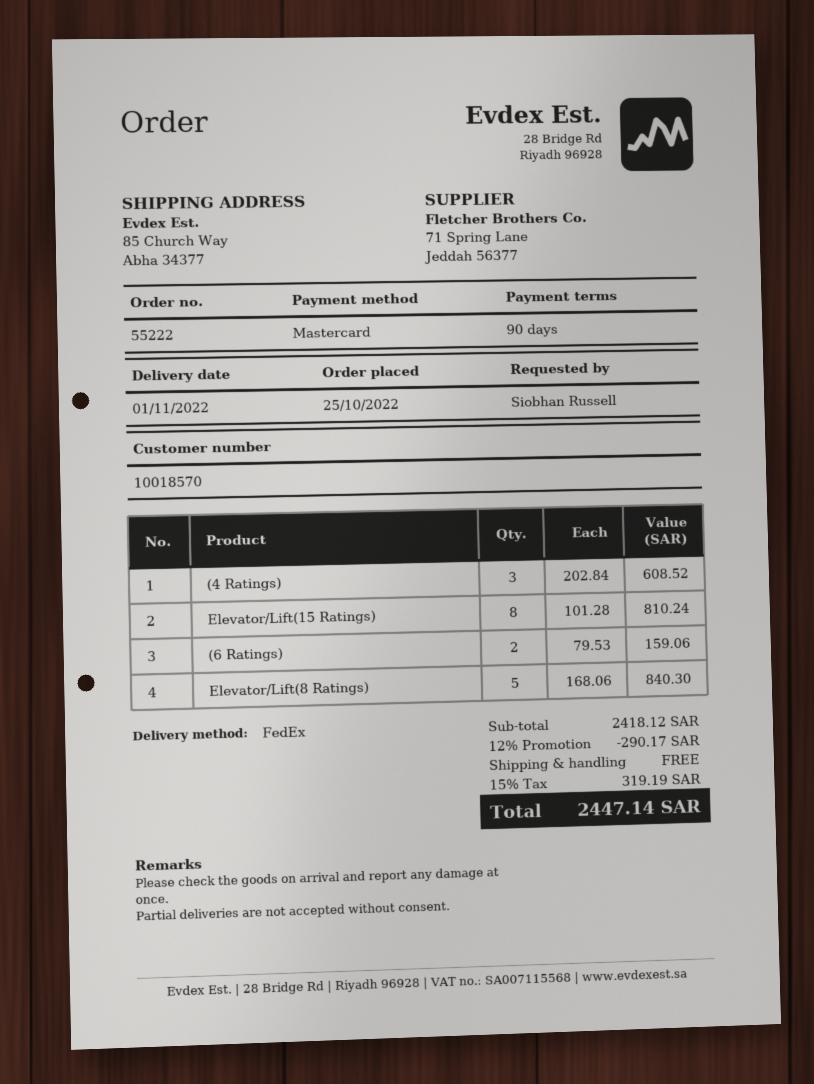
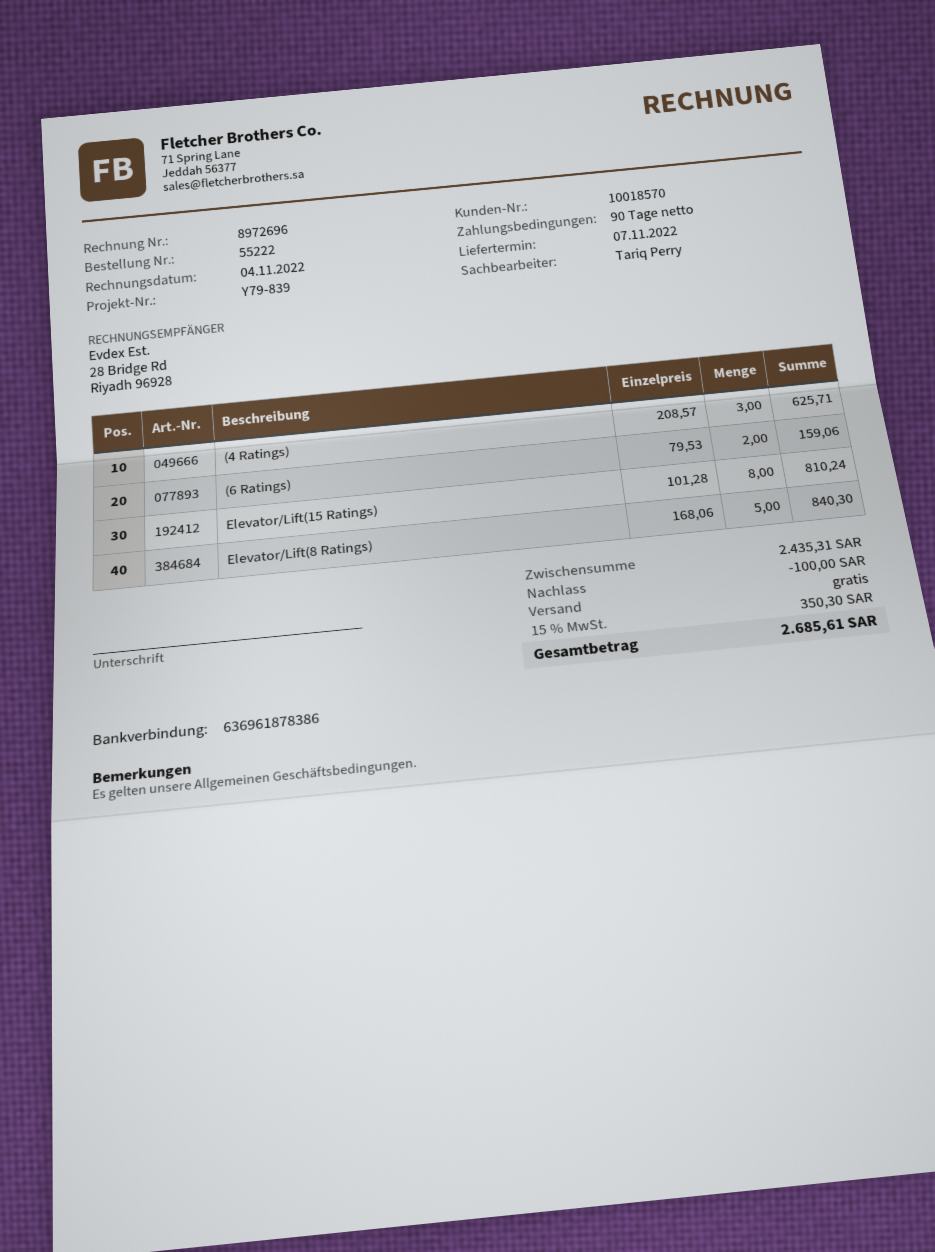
delivery date: 2022-11-01 -> 2022-11-07
(4 Ratings): 3 x 202.84 = 608.52 -> 3 x 208.57 = 625.71
subtotal: 2418.12 -> 2435.31
discount: 290.17 -> 100.00
tax: 15% = 319.19 -> 15% = 350.30
total: 2447.14 -> 2685.61

